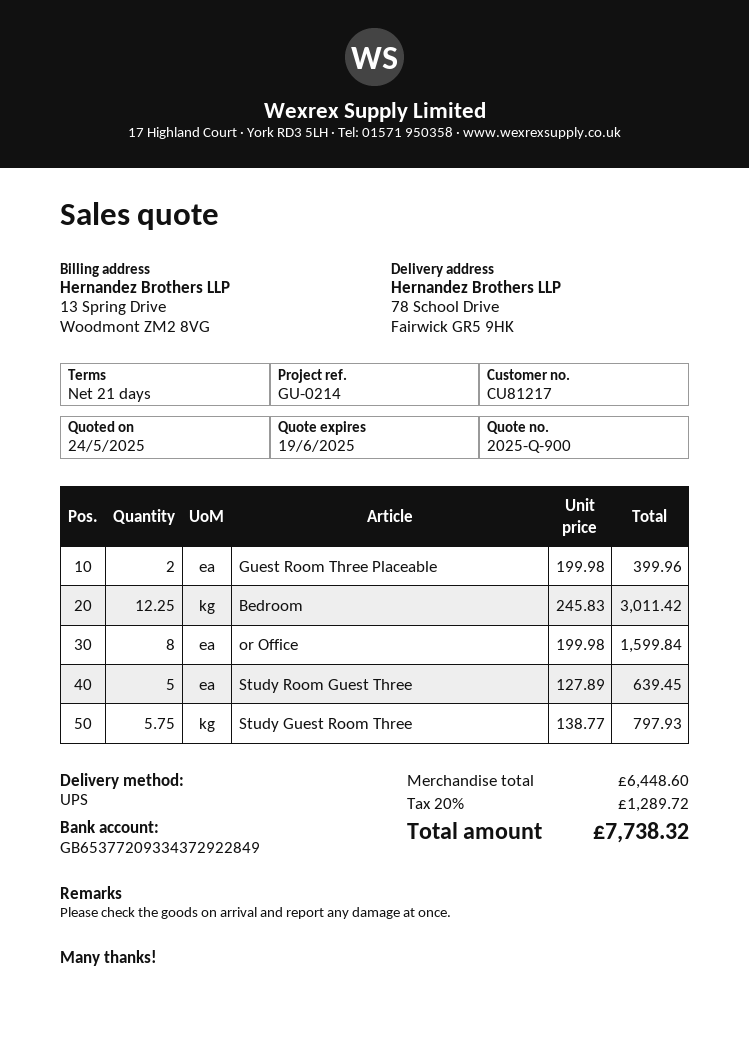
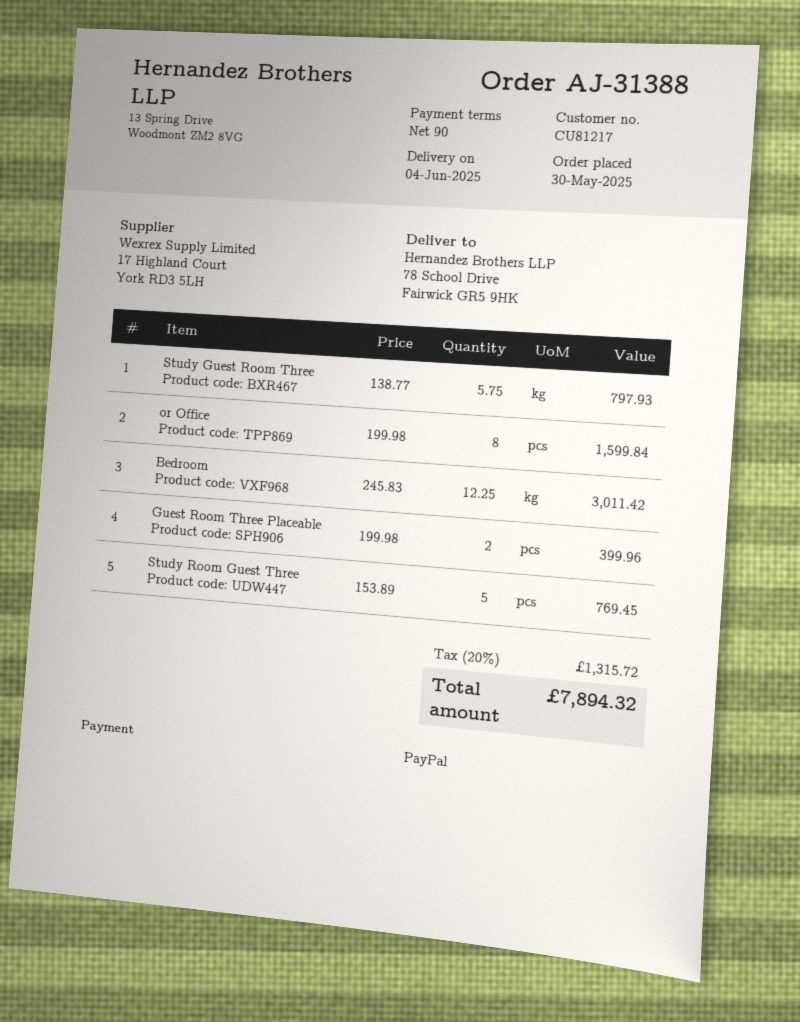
payment terms: 21 days -> 90 days
Study Room Guest Three: 5 x 127.89 = 639.45 -> 5 x 153.89 = 769.45
tax: 20% = 1289.72 -> 20% = 1315.72
total: 7738.32 -> 7894.32

